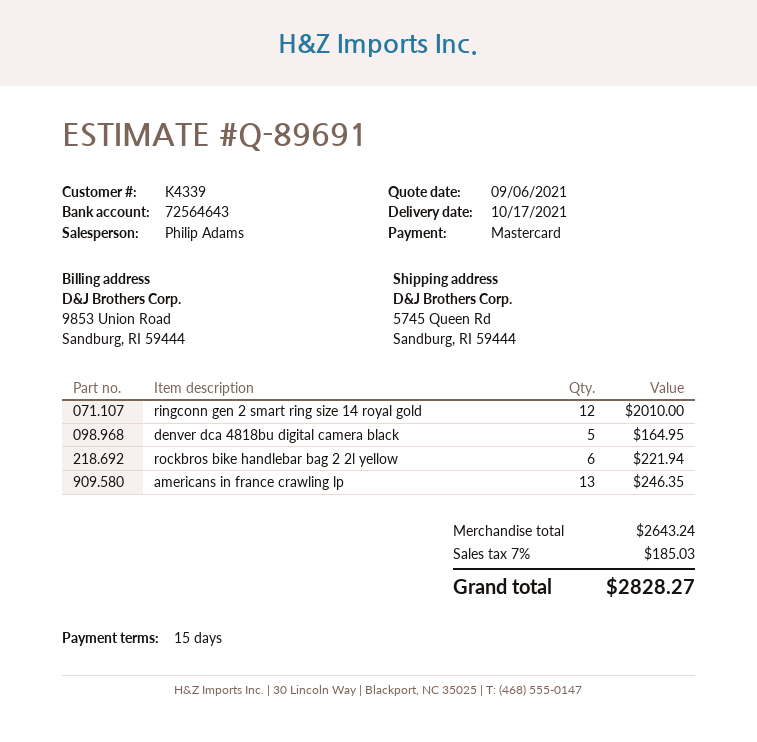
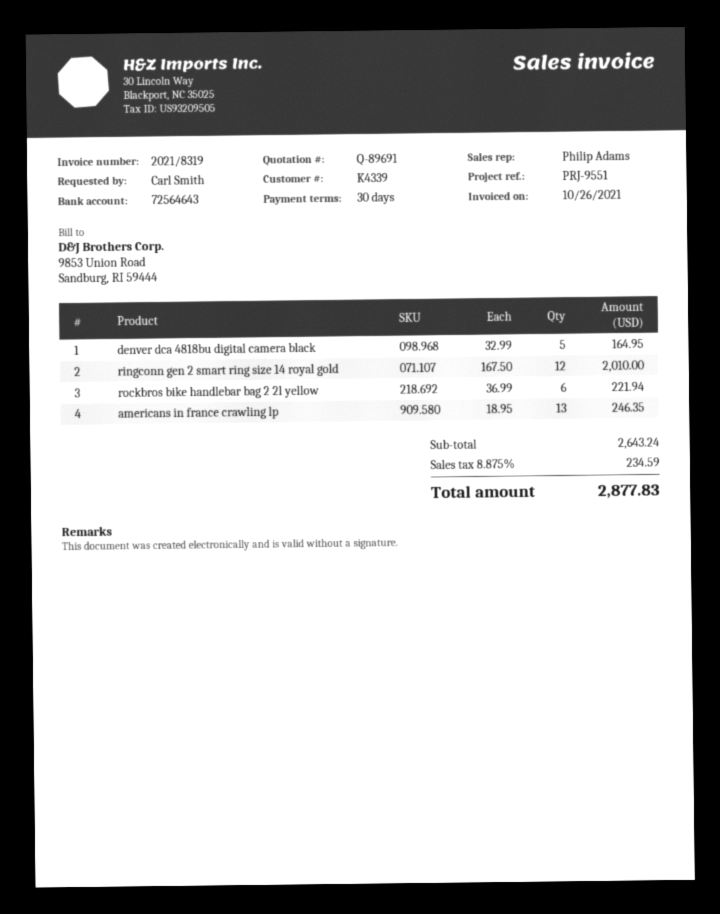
payment terms: 15 days -> 30 days
tax: 7% = 185.03 -> 8.875% = 234.59
total: 2828.27 -> 2877.83

